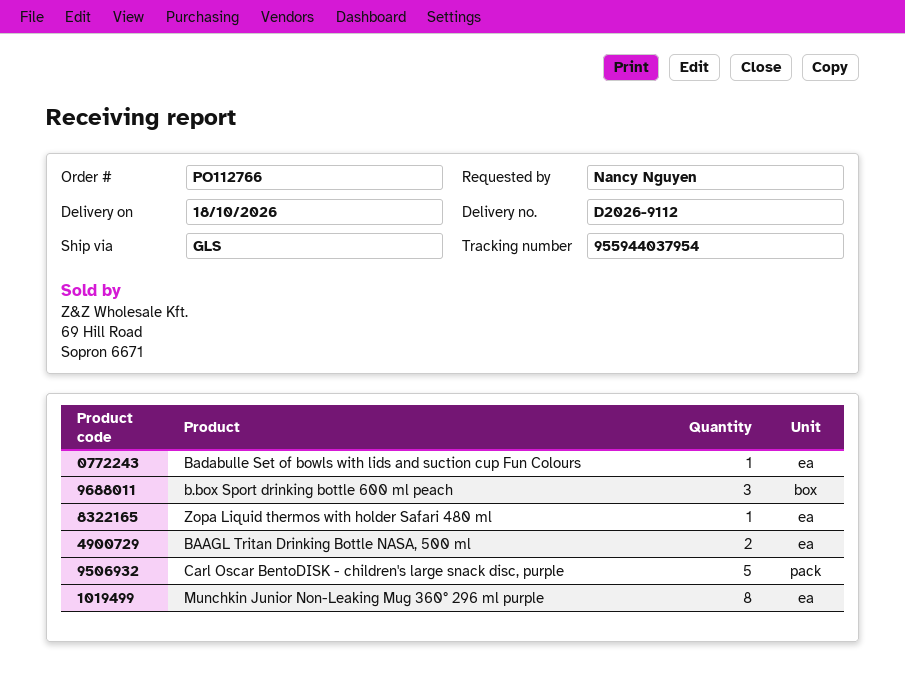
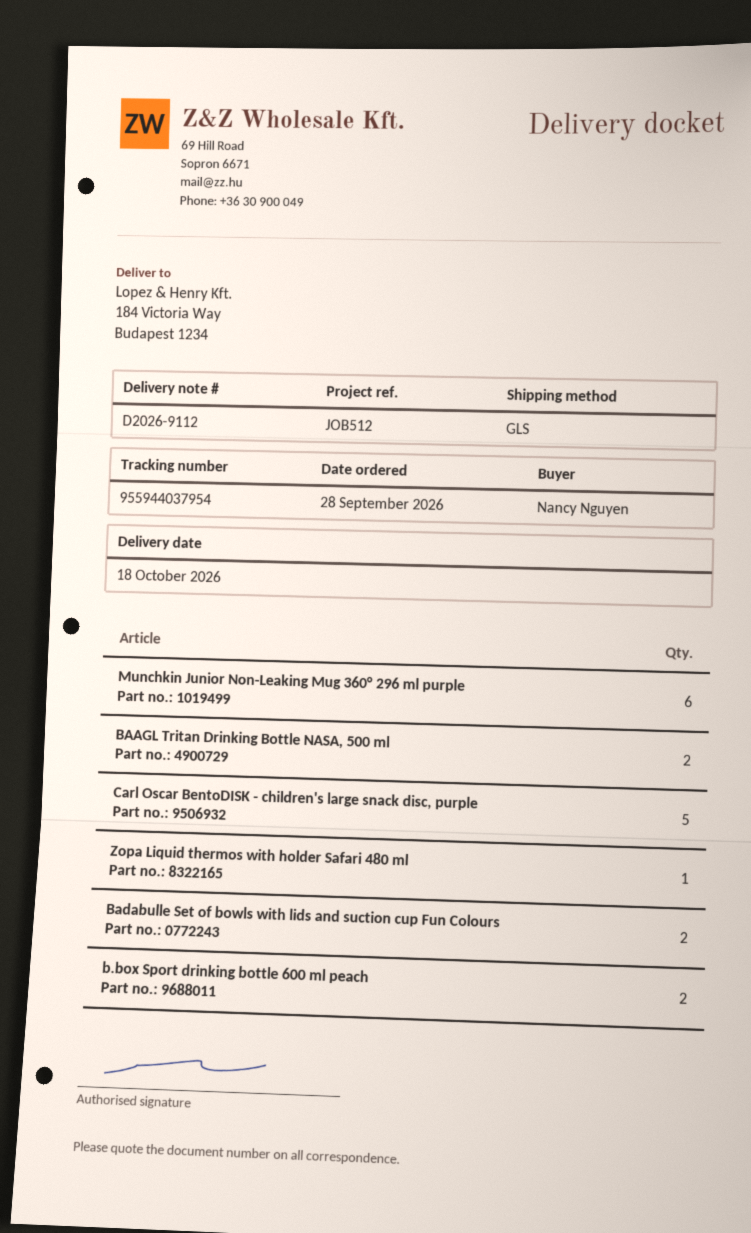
Badabulle Set of bowls with lids and suction cup Fun Colours: 1 -> 2
b.box Sport drinking bottle 600 ml peach: 3 -> 2
Munchkin Junior Non-Leaking Mug 360° 296 ml purple: 8 -> 6

